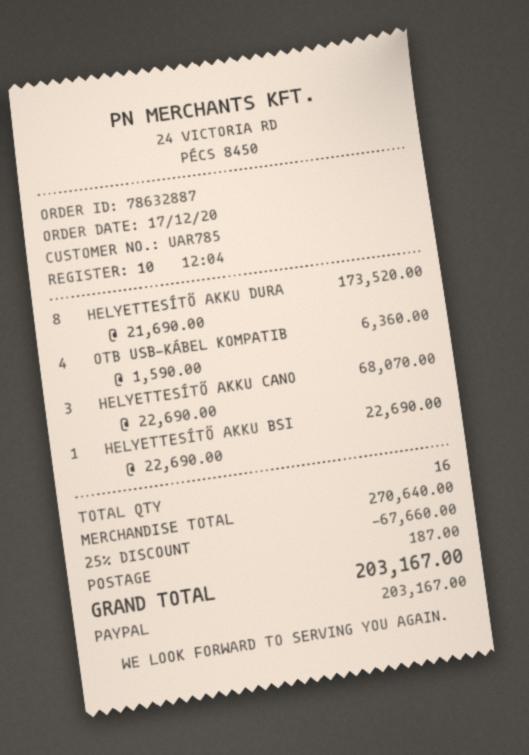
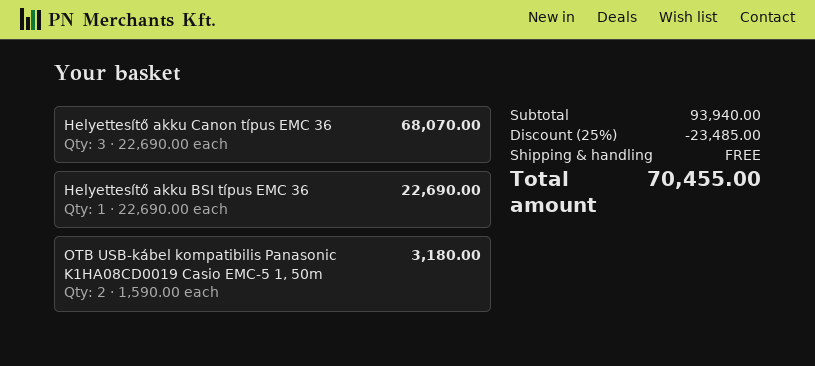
HELYETTESÍTŐ AKKU DURA: 8 x 21690.00 = 173520.00 -> none
OTB USB-KÁBEL KOMPATIB: 4 x 1590.00 = 6360.00 -> 2 x 1590.00 = 3180.00
subtotal: 270640.00 -> 93940.00
discount: 25% = 67660.00 -> 25% = 23485.00
shipping: 187.00 -> 0.00
total: 203167.00 -> 70455.00

